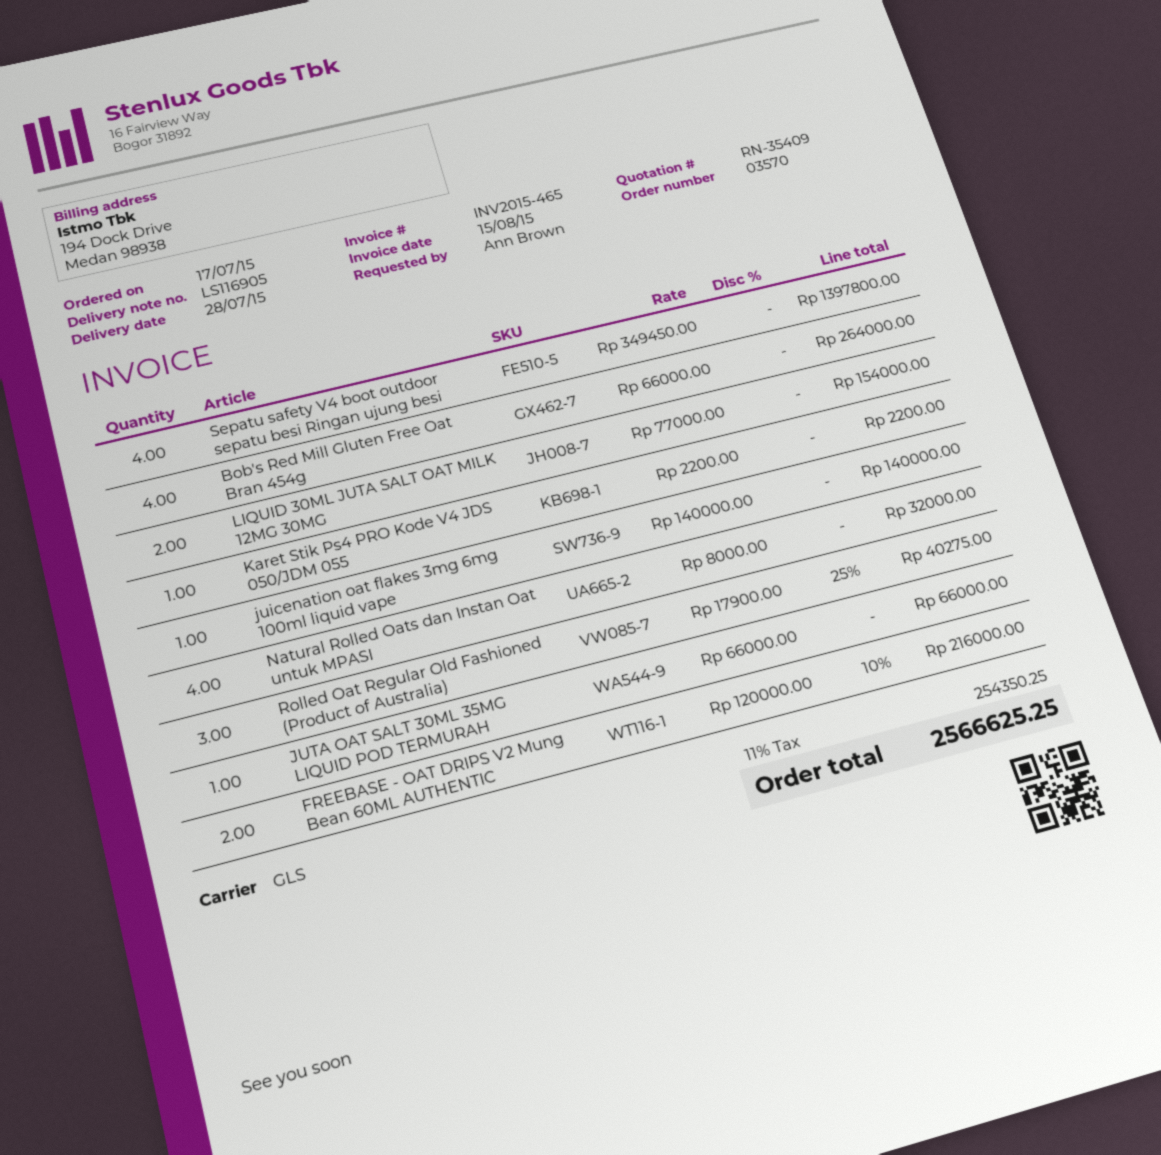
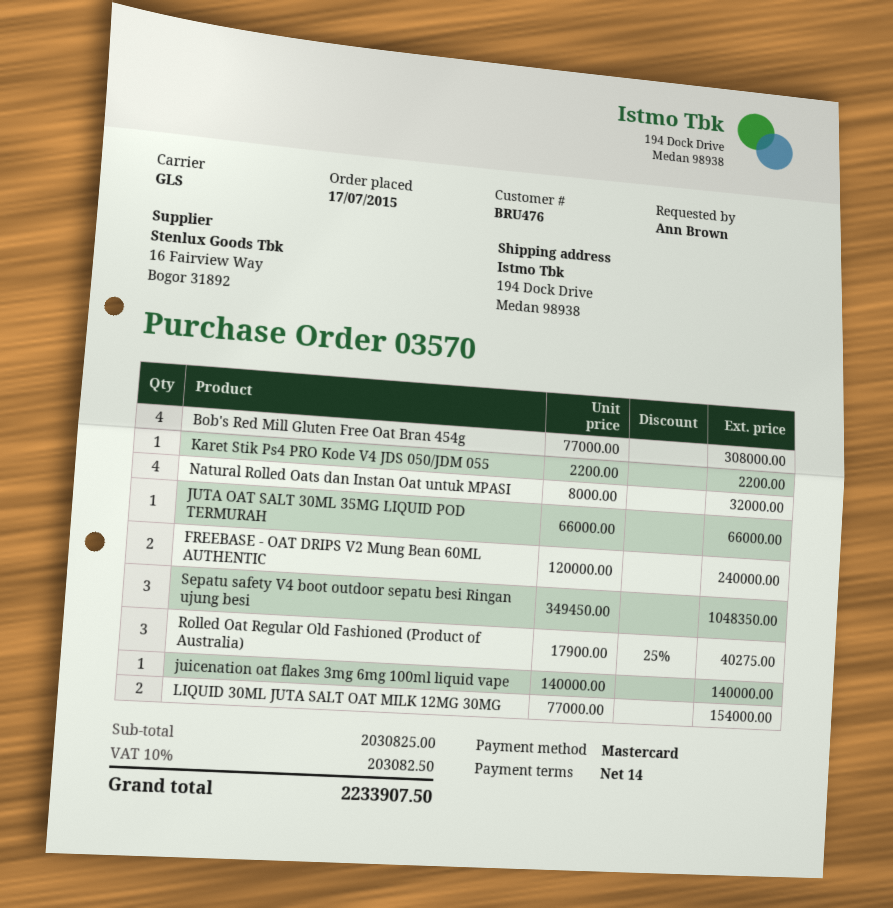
Sepatu safety V4 boot outdoor sepatu besi Ringan ujung besi: 4 x 349450.00 = 1397800.00 -> 3 x 349450.00 = 1048350.00
Bob's Red Mill Gluten Free Oat Bran 454g: 4 x 66000.00 = 264000.00 -> 4 x 77000.00 = 308000.00
FREEBASE - OAT DRIPS V2 Mung Bean 60ML AUTHENTIC: 2 x 120000.00 - 10% = 216000.00 -> 2 x 120000.00 = 240000.00
tax: 11% = 254350.25 -> 10% = 203082.50
total: 2566625.25 -> 2233907.50

